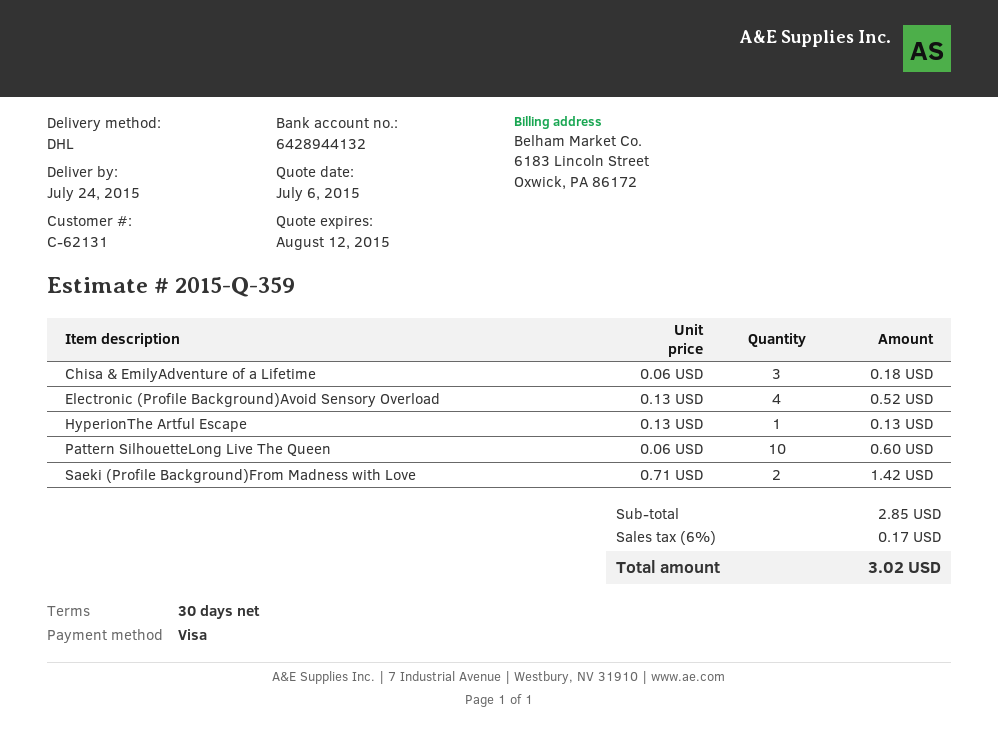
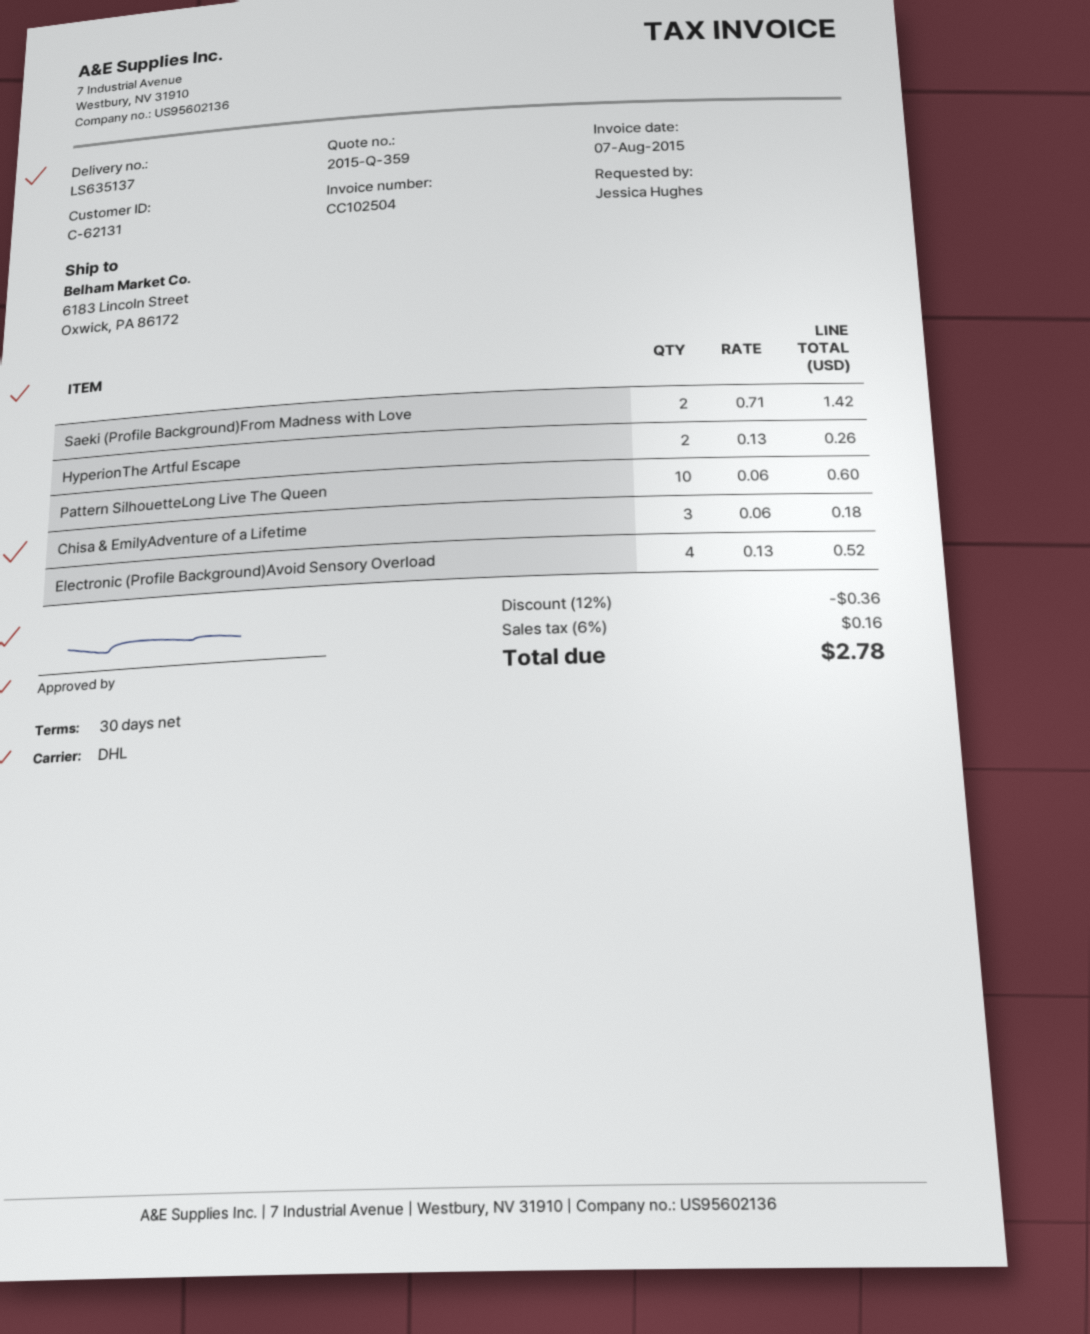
HyperionThe Artful Escape: 1 x 0.13 = 0.13 -> 2 x 0.13 = 0.26
discount: none -> 12% = 0.36
tax: 6% = 0.17 -> 6% = 0.16
total: 3.02 -> 2.78

